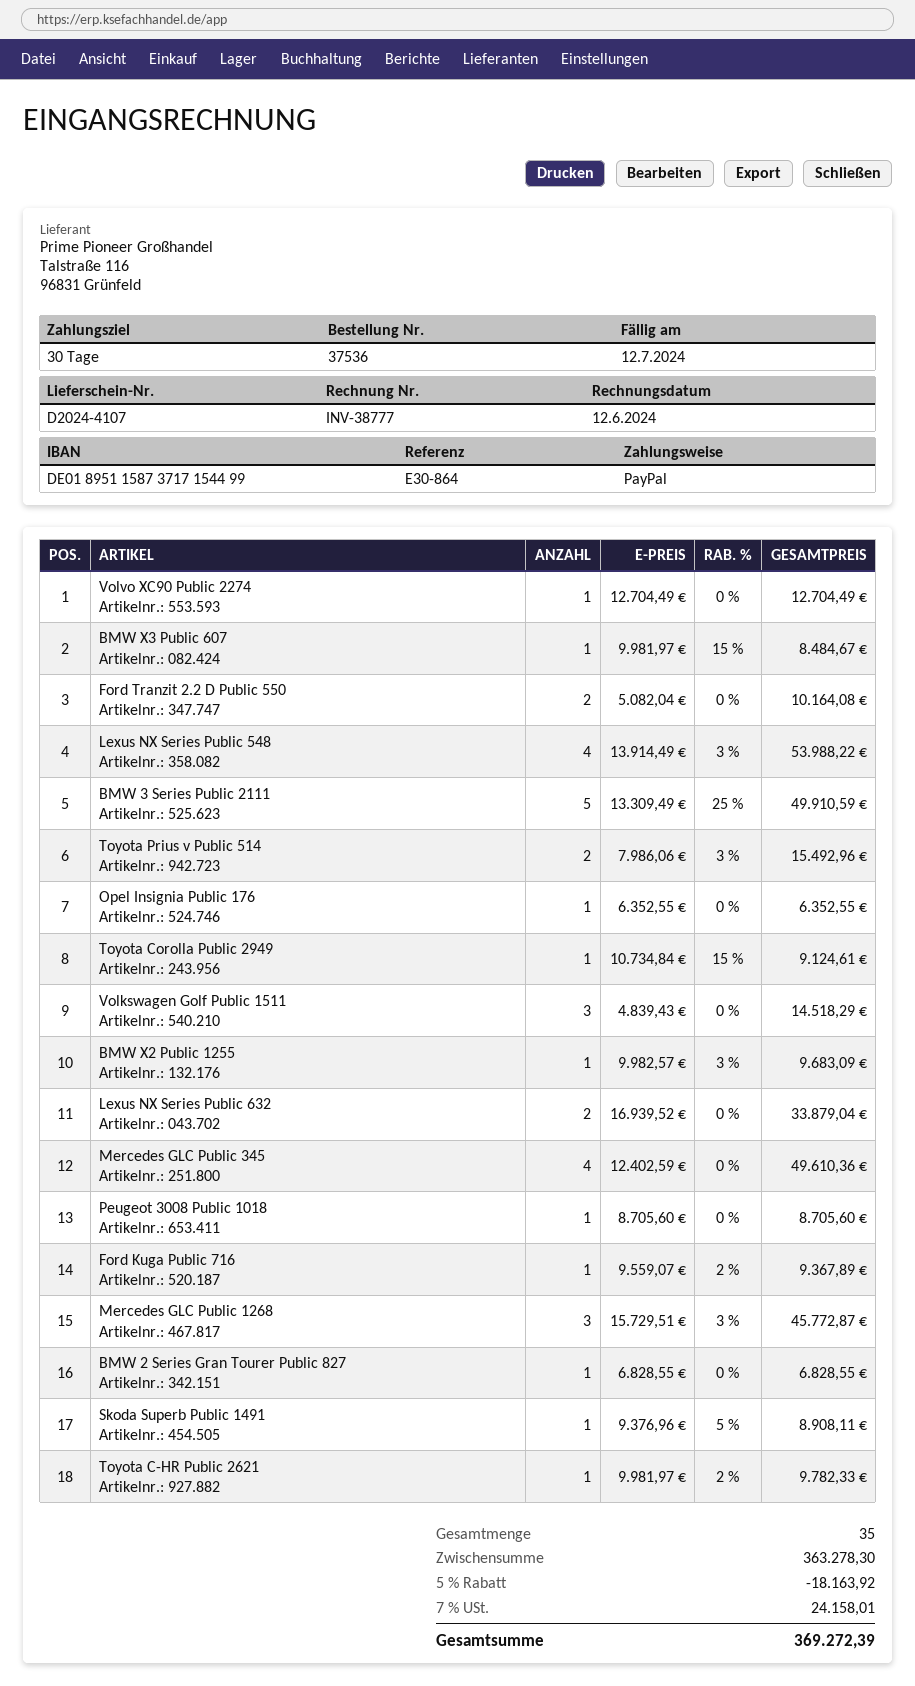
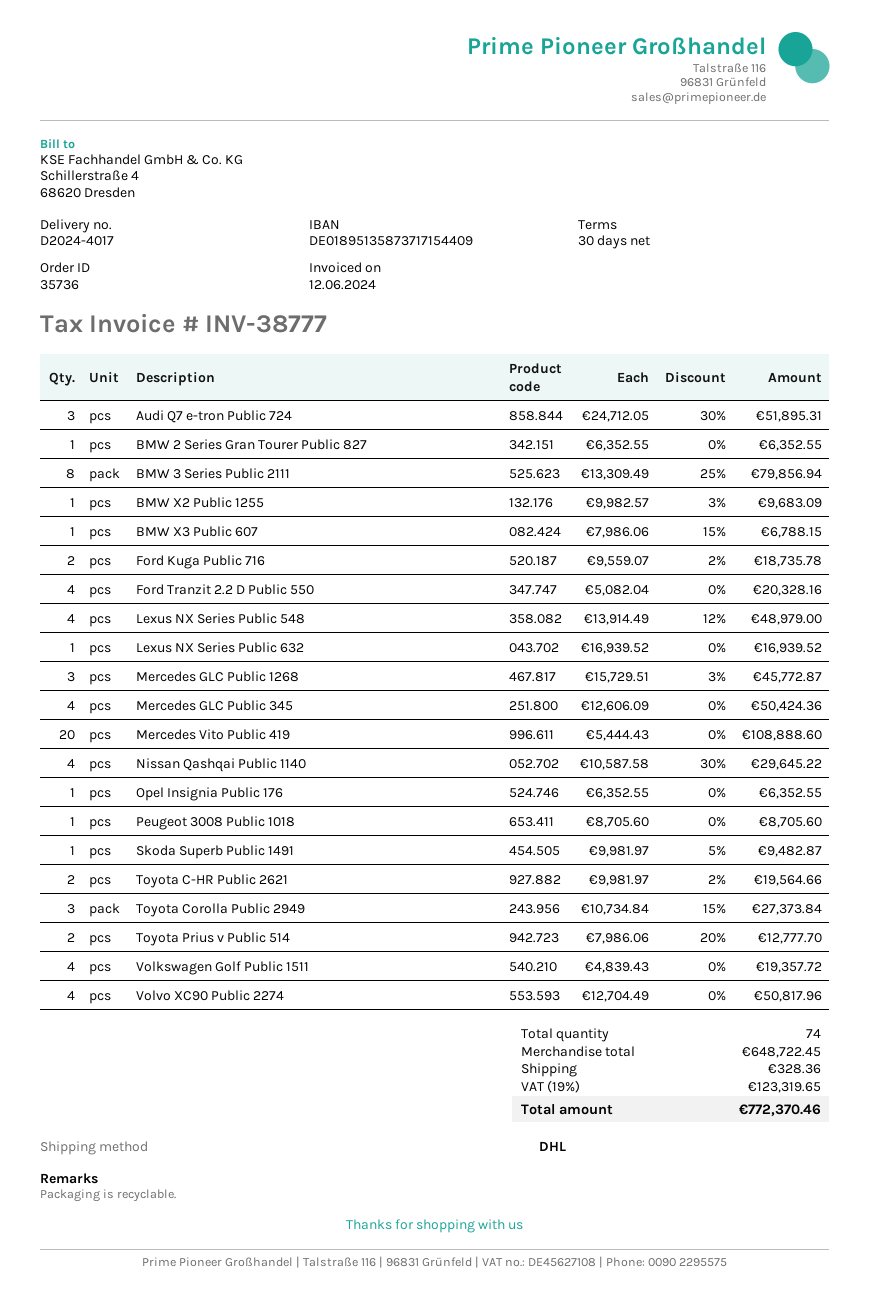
order number: 37536 -> 35736
delivery note number: D2024-4107 -> D2024-4017
bank account: DE01895115873717154499 -> DE01895135873717154409
Volvo XC90 Public 2274: 1 x 12704.49 = 12704.49 -> 4 x 12704.49 = 50817.96
BMW X3 Public 607: 1 x 9981.97 - 15% = 8484.67 -> 1 x 7986.06 - 15% = 6788.15
Ford Tranzit 2.2 D Public 550: 2 x 5082.04 = 10164.08 -> 4 x 5082.04 = 20328.16
Lexus NX Series Public 548: 4 x 13914.49 - 3% = 53988.22 -> 4 x 13914.49 - 12% = 48979.00
BMW 3 Series Public 2111: 5 x 13309.49 - 25% = 49910.59 -> 8 x 13309.49 - 25% = 79856.94
Toyota Prius v Public 514: 2 x 7986.06 - 3% = 15492.96 -> 2 x 7986.06 - 20% = 12777.70
Toyota Corolla Public 2949: 1 x 10734.84 - 15% = 9124.61 -> 3 x 10734.84 - 15% = 27373.84
Volkswagen Golf Public 1511: 3 x 4839.43 = 14518.29 -> 4 x 4839.43 = 19357.72
Lexus NX Series Public 632: 2 x 16939.52 = 33879.04 -> 1 x 16939.52 = 16939.52
Mercedes GLC Public 345: 4 x 12402.59 = 49610.36 -> 4 x 12606.09 = 50424.36
Ford Kuga Public 716: 1 x 9559.07 - 2% = 9367.89 -> 2 x 9559.07 - 2% = 18735.78
BMW 2 Series Gran Tourer Public 827: 1 x 6828.55 = 6828.55 -> 1 x 6352.55 = 6352.55
Skoda Superb Public 1491: 1 x 9376.96 - 5% = 8908.11 -> 1 x 9981.97 - 5% = 9482.87
Toyota C-HR Public 2621: 1 x 9981.97 - 2% = 9782.33 -> 2 x 9981.97 - 2% = 19564.66
Audi Q7 e-tron Public 724: none -> 3 x 24712.05 - 30% = 51895.31
Mercedes Vito Public 419: none -> 20 x 5444.43 = 108888.60
Nissan Qashqai Public 1140: none -> 4 x 10587.58 - 30% = 29645.22
total quantity: 35 -> 74
subtotal: 363278.30 -> 648722.45
discount: 5% = 18163.92 -> none
shipping: none -> 328.36
tax: 7% = 24158.01 -> 19% = 123319.65
total: 369272.39 -> 772370.46

